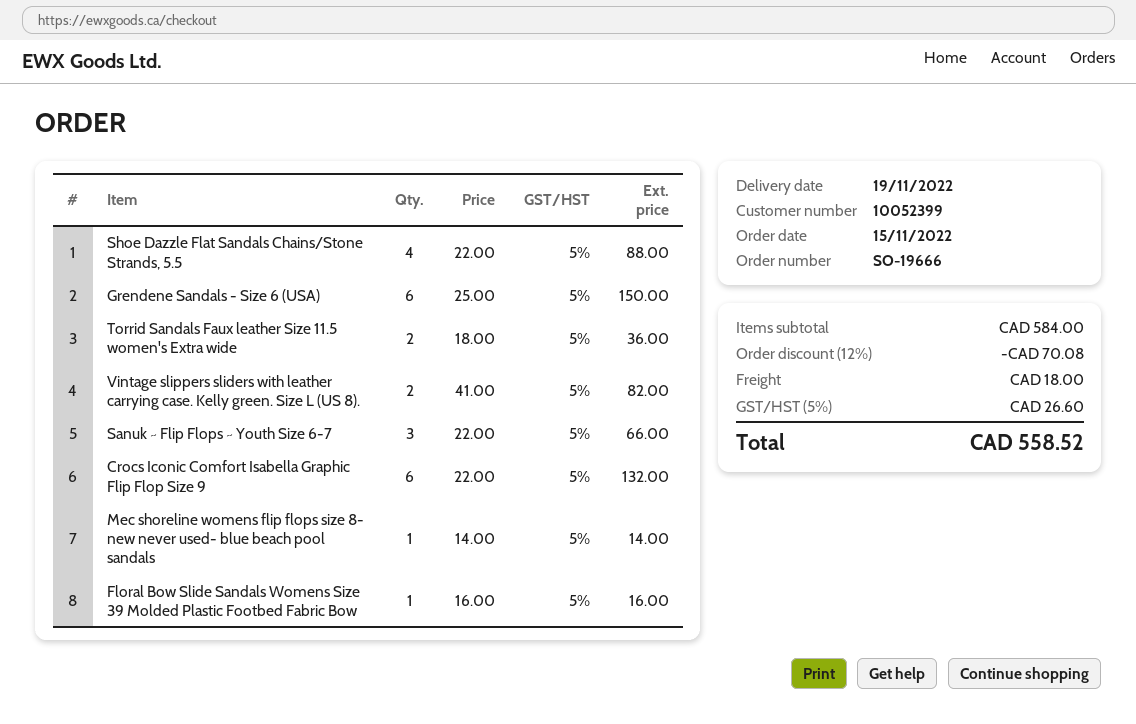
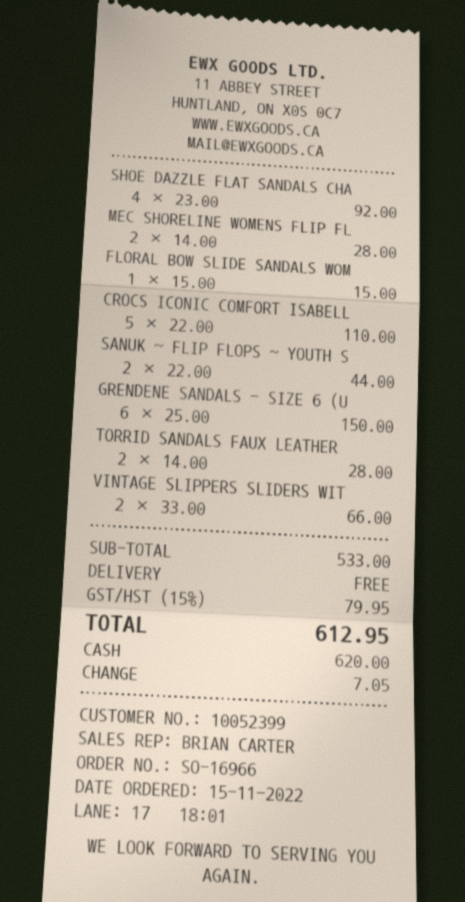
order number: SO-19666 -> SO-16966
Shoe Dazzle Flat Sandals Chains/Stone Strands, 5.5: 4 x 22.00 = 88.00 -> 4 x 23.00 = 92.00
Torrid Sandals Faux leather Size 11.5 women's Extra wide: 2 x 18.00 = 36.00 -> 2 x 14.00 = 28.00
Vintage slippers sliders with leather carrying case. Kelly green. Size L (US 8).: 2 x 41.00 = 82.00 -> 2 x 33.00 = 66.00
Sanuk ~ Flip Flops ~ Youth Size 6-7: 3 x 22.00 = 66.00 -> 2 x 22.00 = 44.00
Crocs Iconic Comfort Isabella Graphic Flip Flop Size 9: 6 x 22.00 = 132.00 -> 5 x 22.00 = 110.00
Mec shoreline womens flip flops size 8- new never used- blue beach pool sandals: 1 x 14.00 = 14.00 -> 2 x 14.00 = 28.00
Floral Bow Slide Sandals Womens Size 39 Molded Plastic Footbed Fabric Bow: 1 x 16.00 = 16.00 -> 1 x 15.00 = 15.00
subtotal: 584.00 -> 533.00
discount: 12% = 70.08 -> none
shipping: 18.00 -> 0.00
tax: 5% = 26.60 -> 15% = 79.95
total: 558.52 -> 612.95

